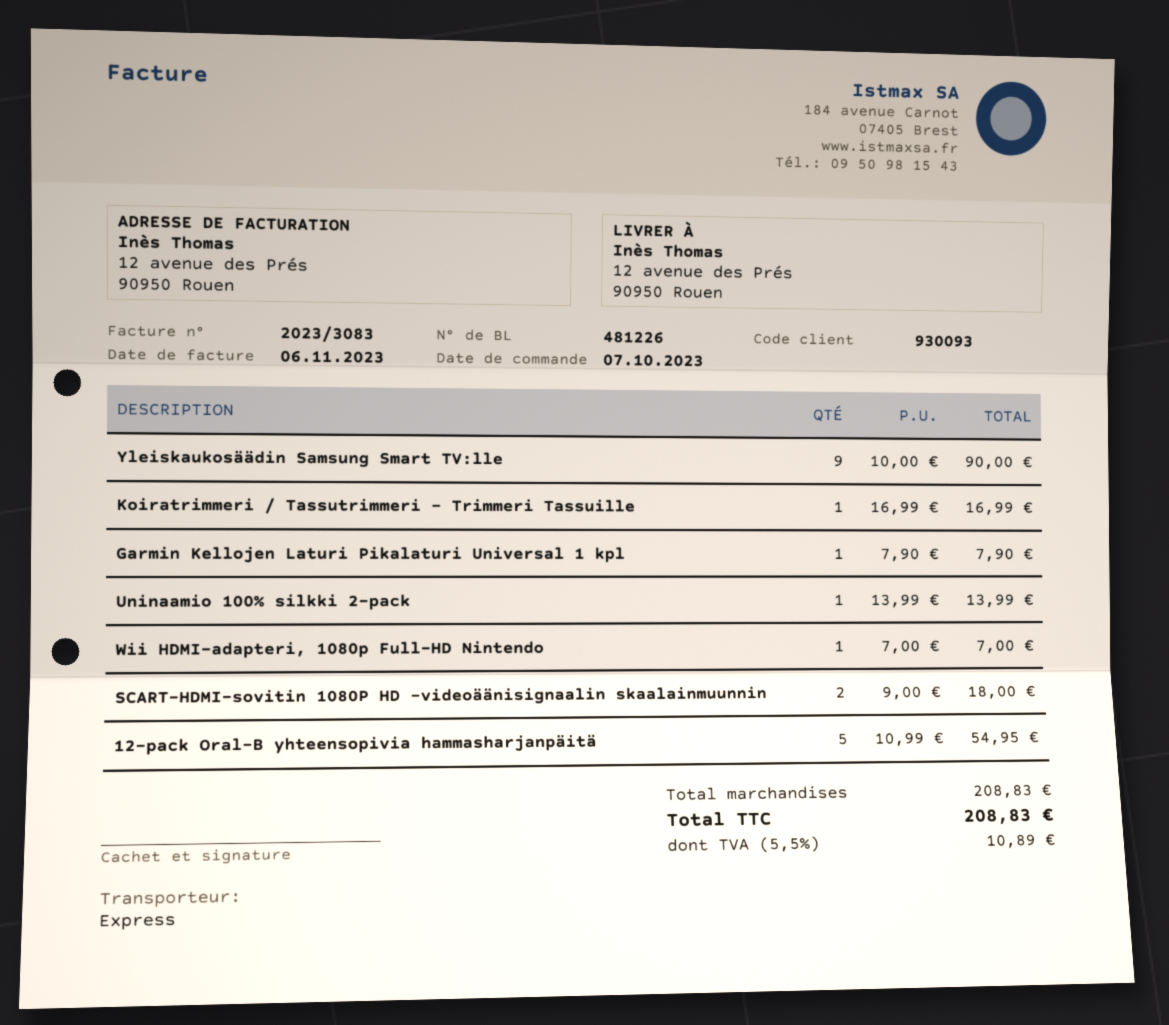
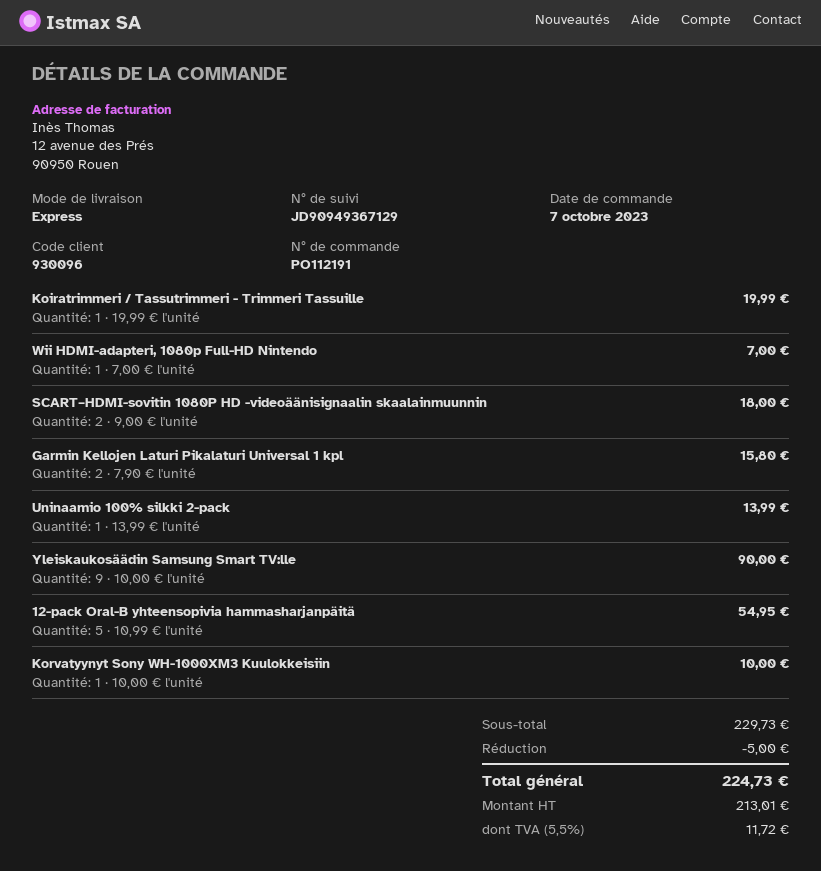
customer number: 930093 -> 930096
Koiratrimmeri / Tassutrimmeri - Trimmeri Tassuille: 1 x 16.99 = 16.99 -> 1 x 19.99 = 19.99
Garmin Kellojen Laturi Pikalaturi Universal 1 kpl: 1 x 7.90 = 7.90 -> 2 x 7.90 = 15.80
Korvatyynyt Sony WH-1000XM3 Kuulokkeisiin: none -> 1 x 10.00 = 10.00
subtotal: 208.83 -> 229.73
discount: none -> 5.00
tax: 5.5% = 10.89 -> 5.5% = 11.72
total: 208.83 -> 224.73

